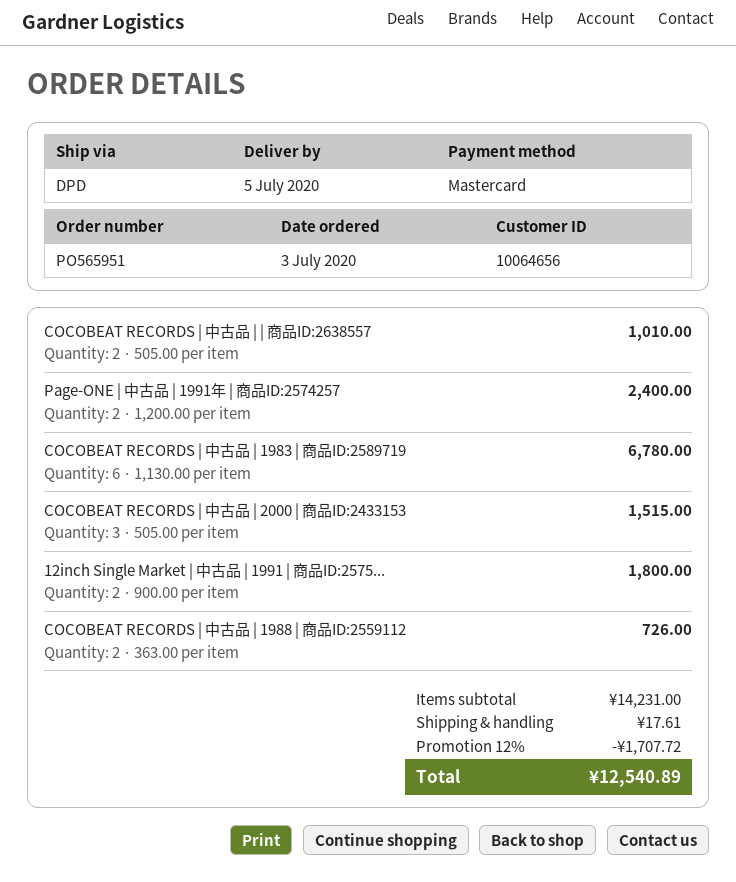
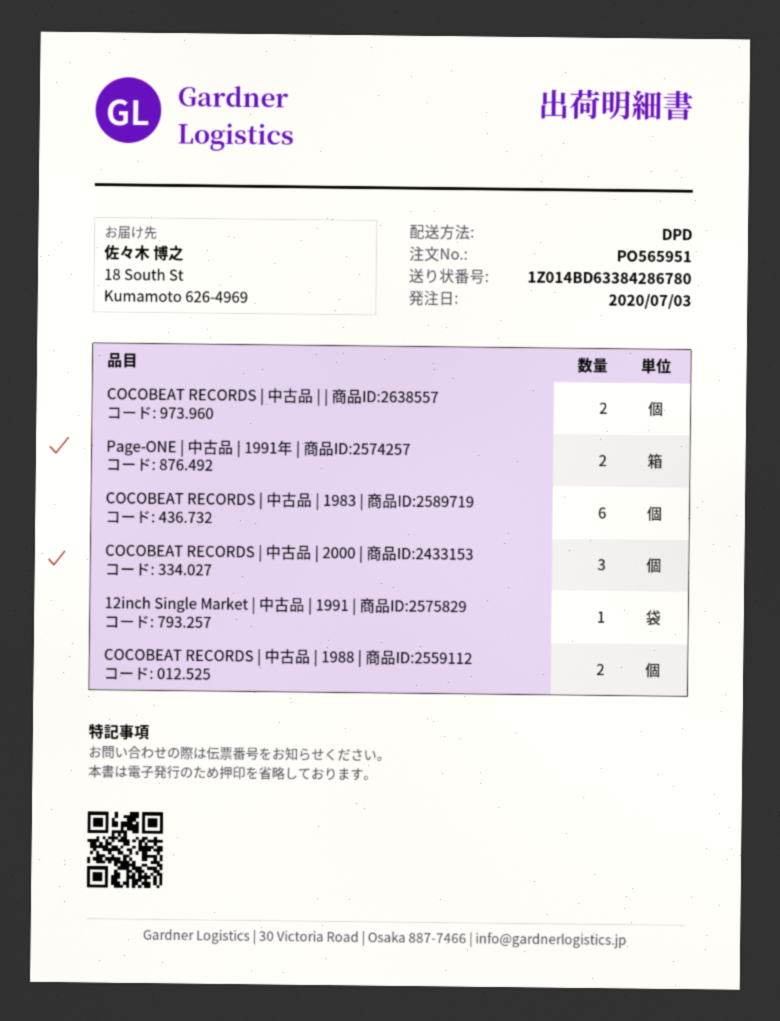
12inch Single Market | 中古品 | 1991 | 商品ID:2575...: 2 -> 1

